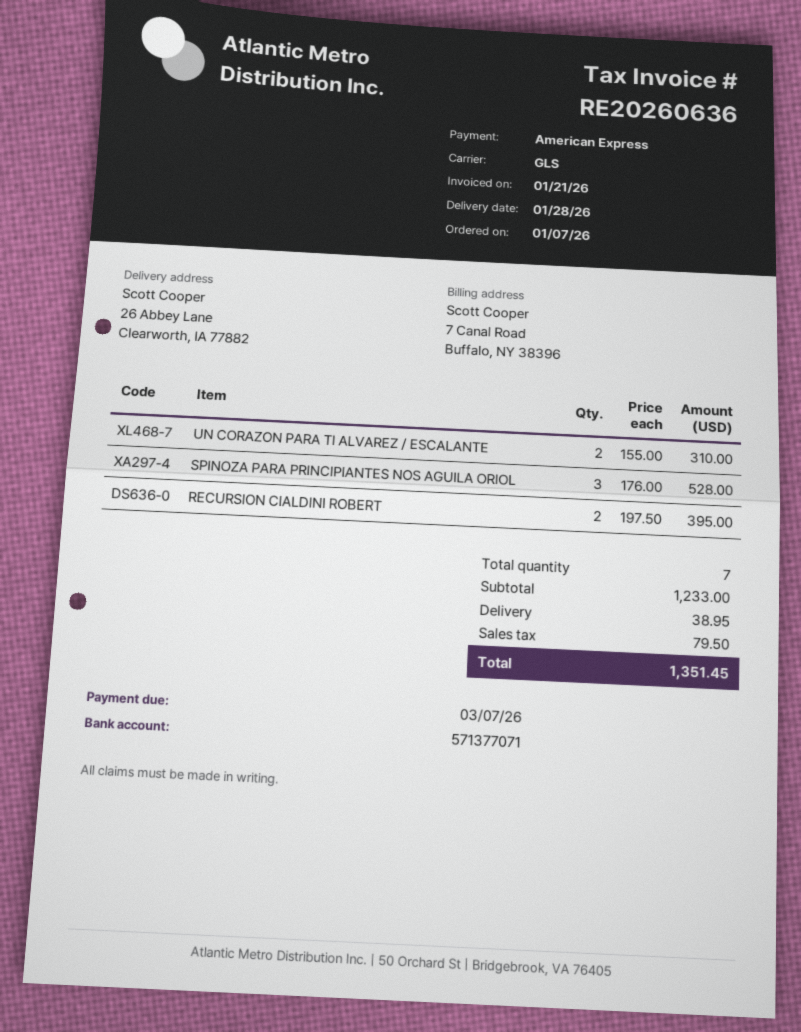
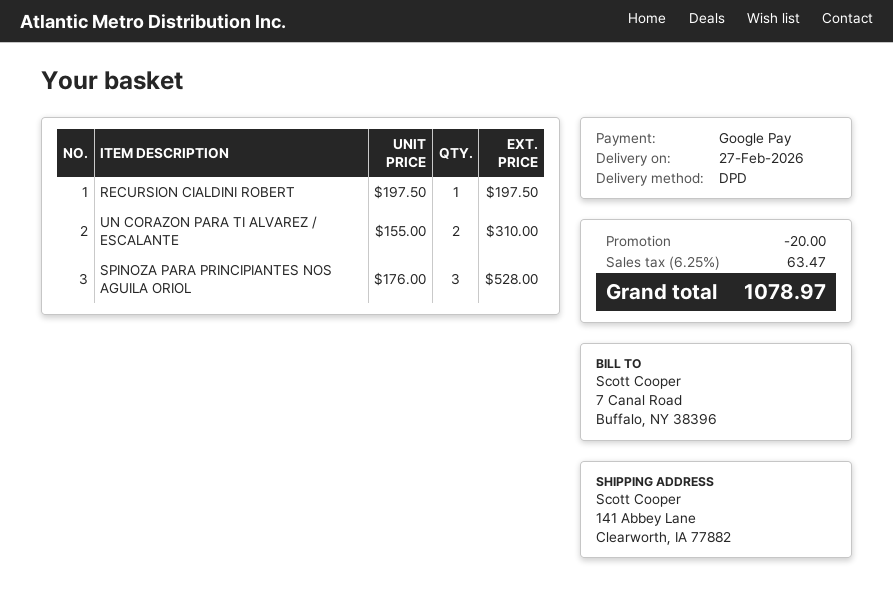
delivery date: 2026-01-28 -> 2026-02-27
payment method: American Express -> Google Pay
shipping method: GLS -> DPD
ship to: 26 Abbey Lane, Clearworth, IA 77882 -> 141 Abbey Lane, Clearworth, IA 77882
RECURSION CIALDINI ROBERT: 2 x 197.50 = 395.00 -> 1 x 197.50 = 197.50
discount: none -> 20.00
shipping: 38.95 -> none
tax: 79.50 -> 63.47
total: 1351.45 -> 1078.97

